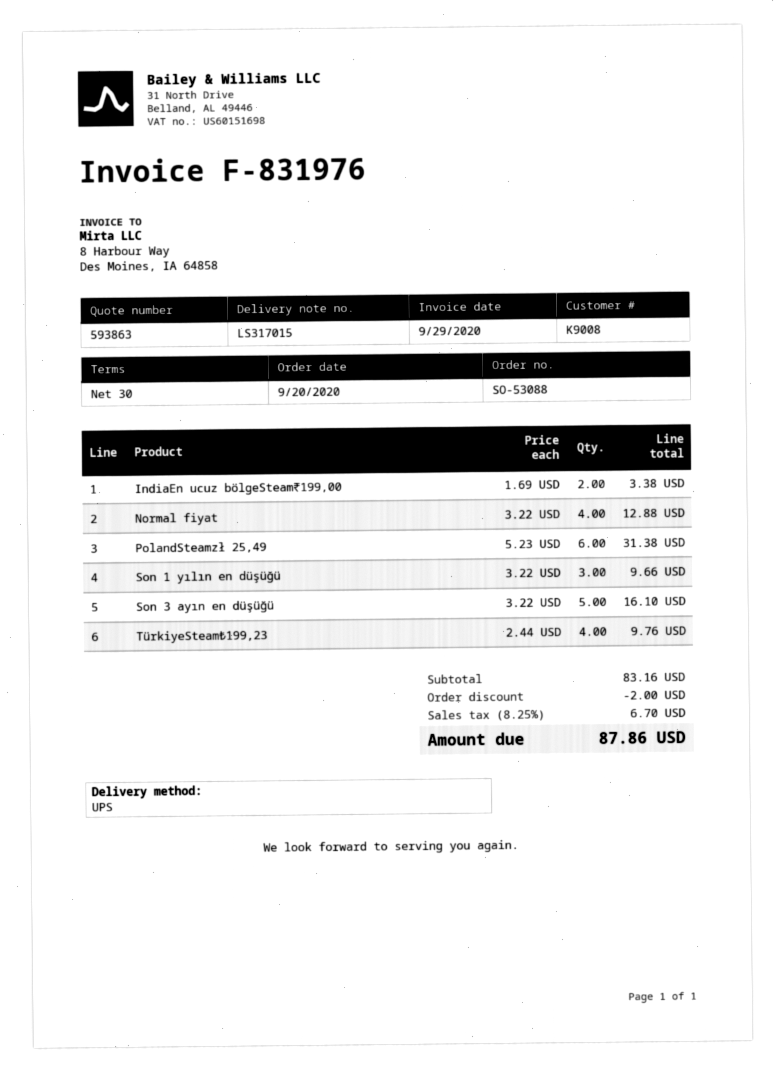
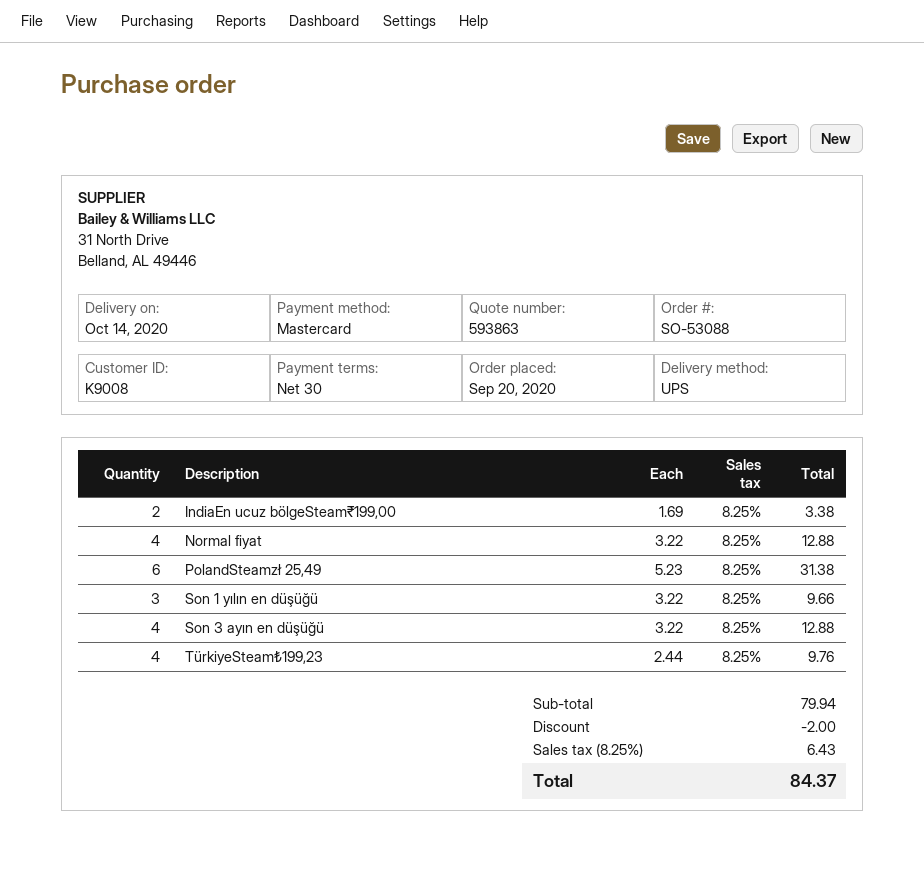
Son 3 ayın en düşüğü: 5 x 3.22 = 16.10 -> 4 x 3.22 = 12.88
subtotal: 83.16 -> 79.94
tax: 8.25% = 6.70 -> 8.25% = 6.43
total: 87.86 -> 84.37

